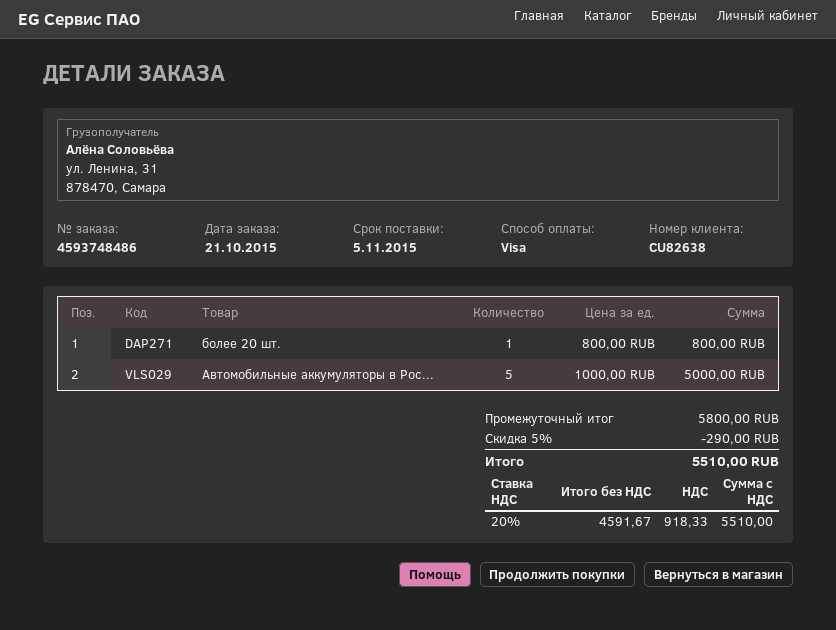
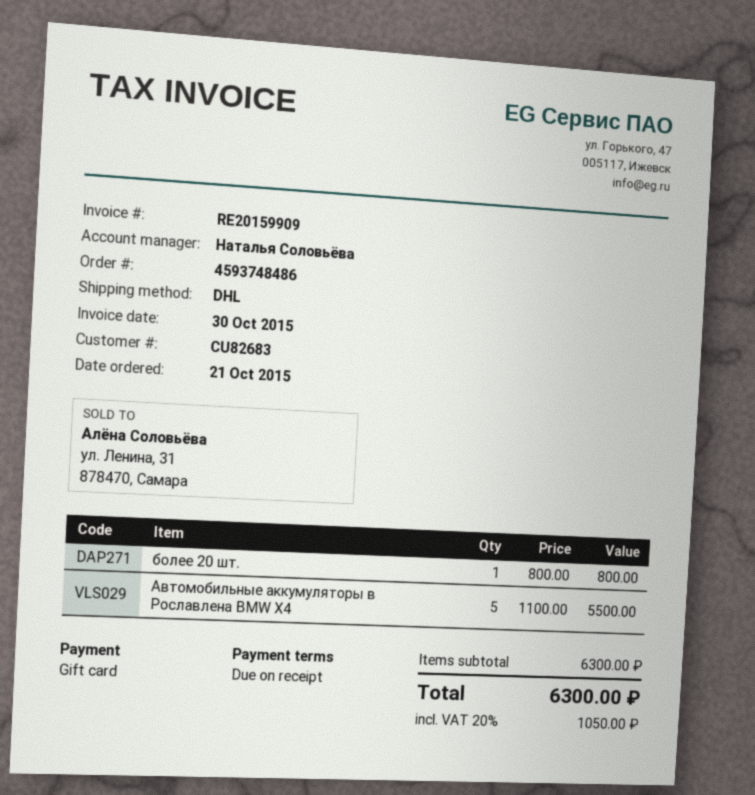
customer number: CU82638 -> CU82683
payment method: Visa -> gift card
Автомобильные аккумуляторы в Рос...: 5 x 1000.00 = 5000.00 -> 5 x 1100.00 = 5500.00
subtotal: 5800.00 -> 6300.00
discount: 5% = 290.00 -> none
tax: 20% = 918.33 -> 20% = 1050.00
total: 5510.00 -> 6300.00

